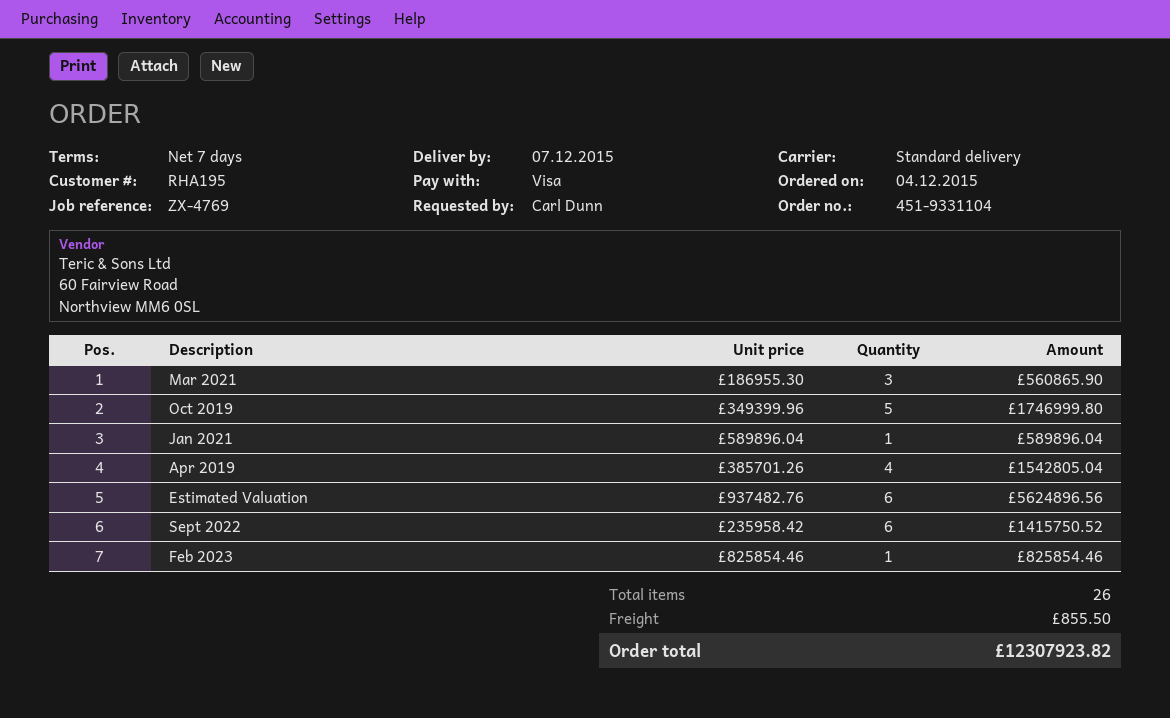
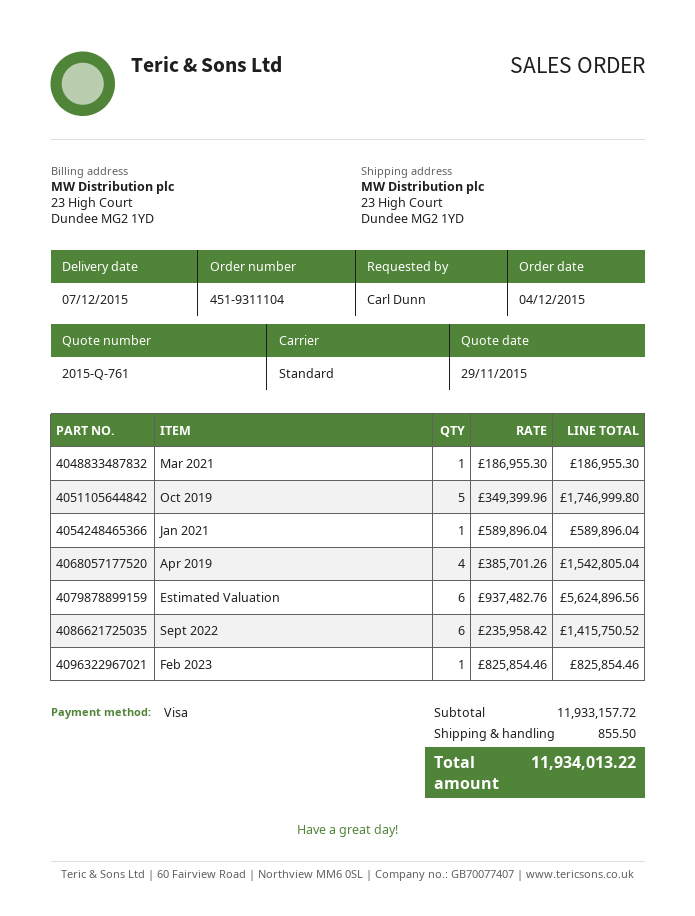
order number: 451-9331104 -> 451-9311104
Mar 2021: 3 x 186955.30 = 560865.90 -> 1 x 186955.30 = 186955.30
total: 12307923.82 -> 11934013.22

